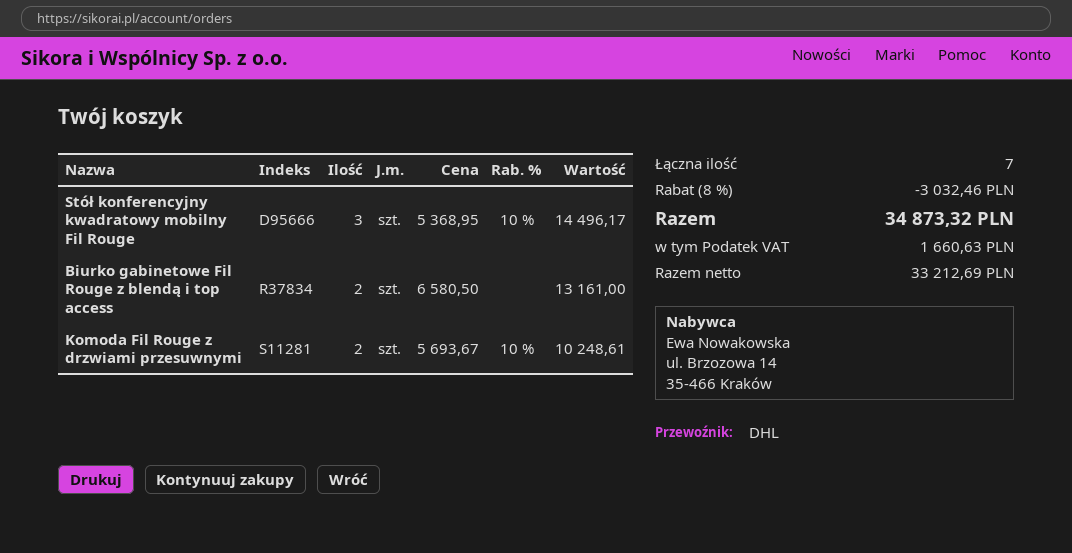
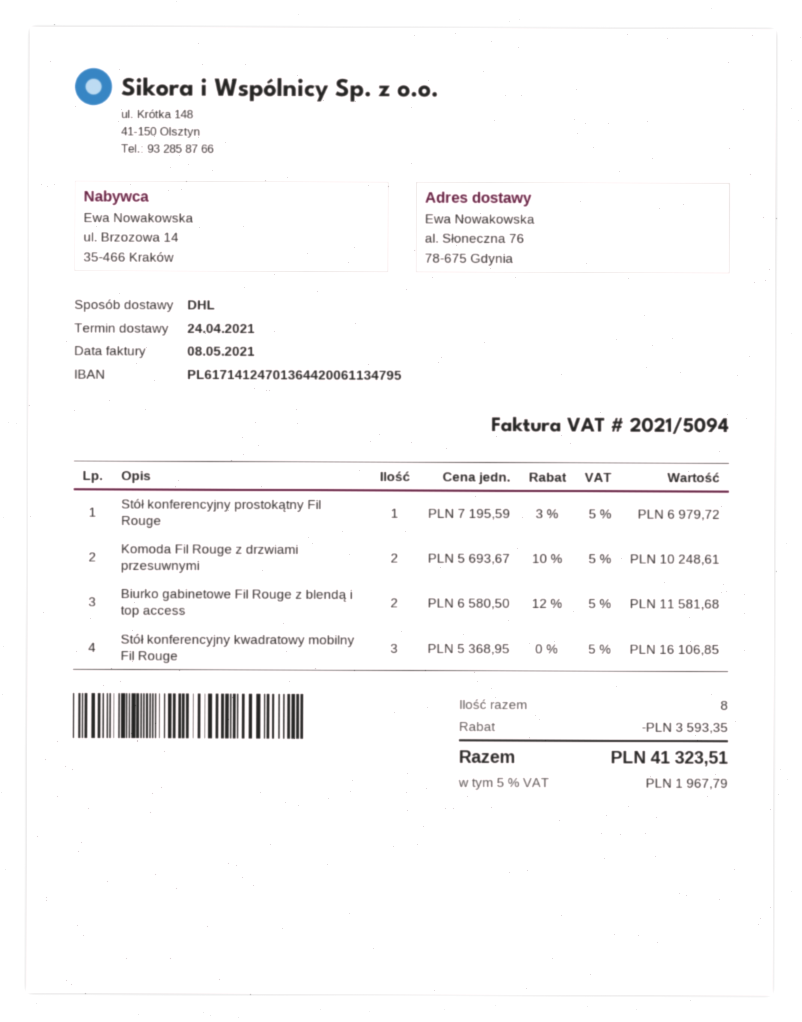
Stół konferencyjny kwadratowy mobilny Fil Rouge: 3 x 5368.95 - 10% = 14496.17 -> 3 x 5368.95 = 16106.85
Biurko gabinetowe Fil Rouge z blendą i top access: 2 x 6580.50 = 13161.00 -> 2 x 6580.50 - 12% = 11581.68
Stół konferencyjny prostokątny Fil Rouge: none -> 1 x 7195.59 - 3% = 6979.72
total quantity: 7 -> 8
discount: 3032.46 -> 3593.35
tax: 1660.63 -> 1967.79
total: 34873.32 -> 41323.51

